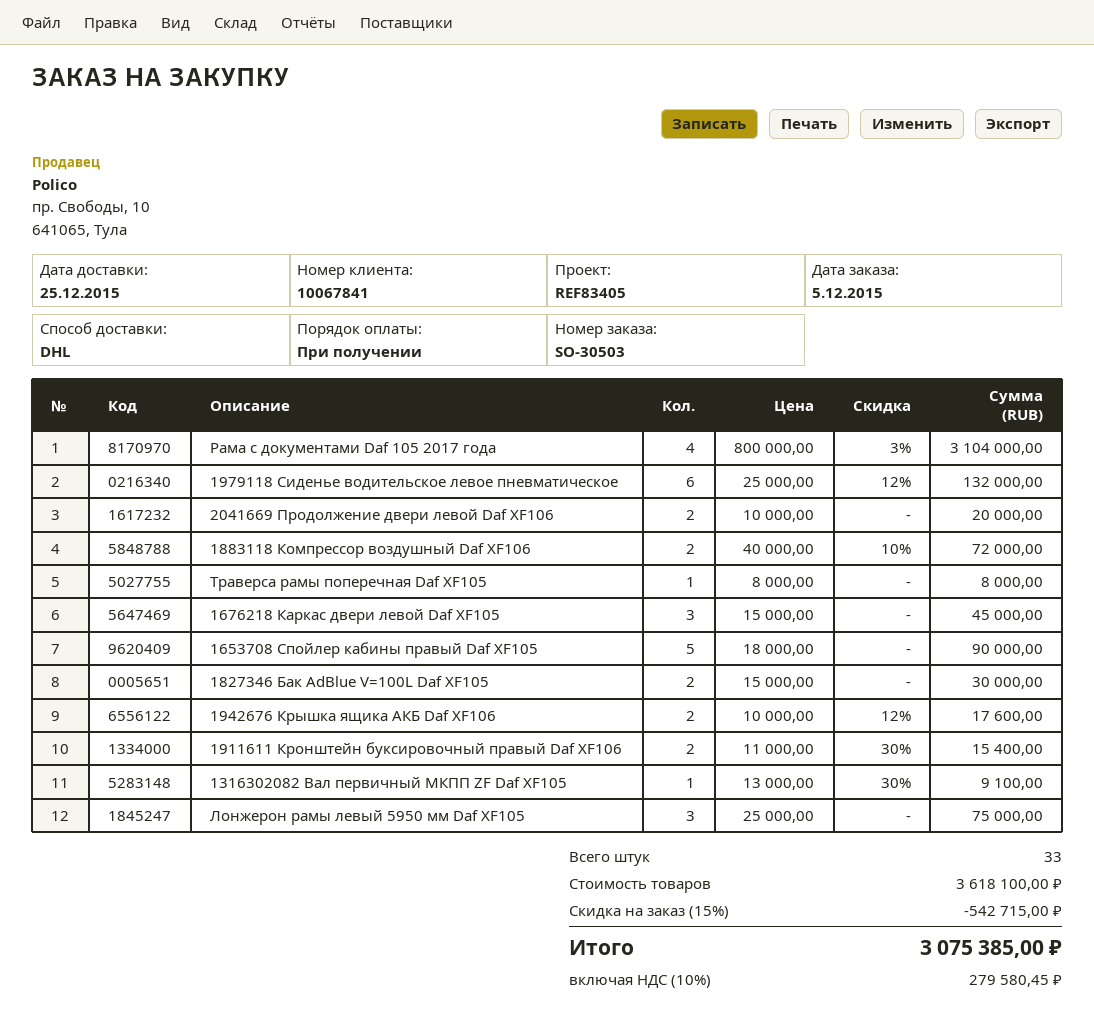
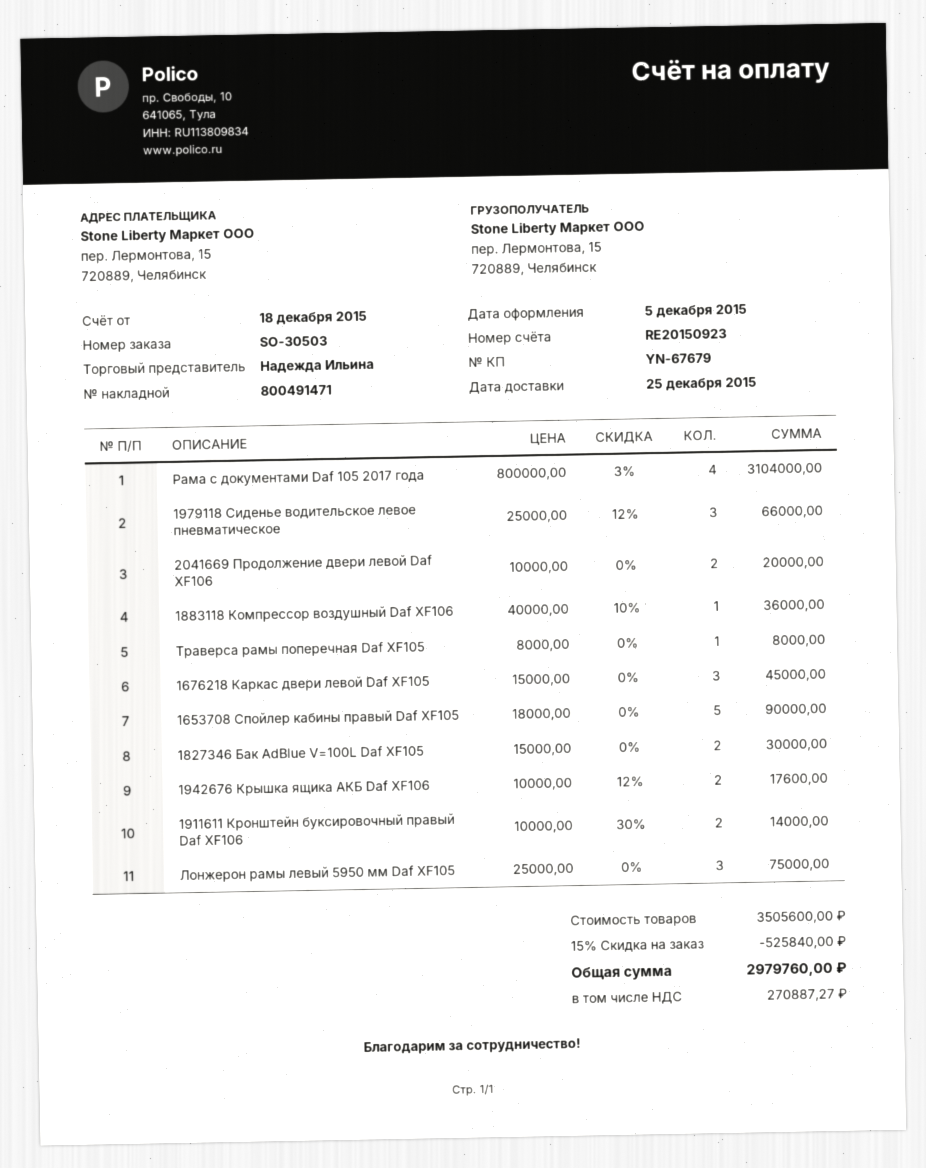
1979118 Сиденье водительское левое пневматическое: 6 x 25000.00 - 12% = 132000.00 -> 3 x 25000.00 - 12% = 66000.00
1883118 Компрессор воздушный Daf XF106: 2 x 40000.00 - 10% = 72000.00 -> 1 x 40000.00 - 10% = 36000.00
1911611 Кронштейн буксировочный правый Daf XF106: 2 x 11000.00 - 30% = 15400.00 -> 2 x 10000.00 - 30% = 14000.00
1316302082 Вал первичный МКПП ZF Daf XF105: 1 x 13000.00 - 30% = 9100.00 -> none
subtotal: 3618100.00 -> 3505600.00
discount: 15% = 542715.00 -> 15% = 525840.00
tax: 279580.45 -> 270887.27
total: 3075385.00 -> 2979760.00

